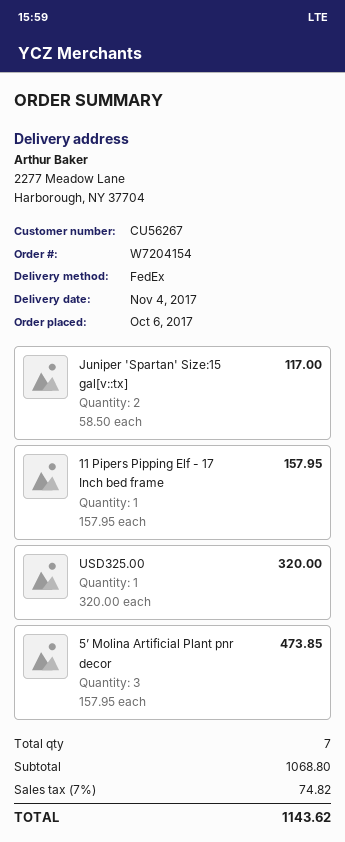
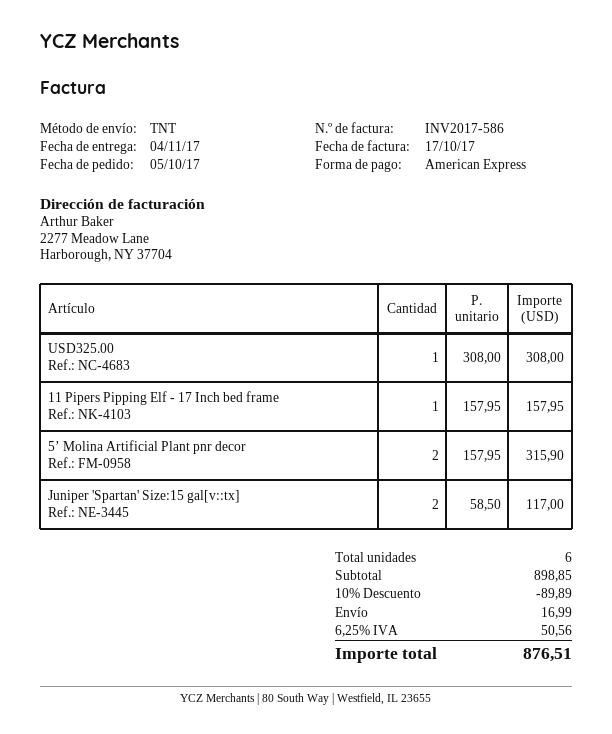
order date: 2017-10-06 -> 2017-10-05
shipping method: FedEx -> TNT
USD325.00: 1 x 320.00 = 320.00 -> 1 x 308.00 = 308.00
5’ Molina Artificial Plant pnr decor: 3 x 157.95 = 473.85 -> 2 x 157.95 = 315.90
total quantity: 7 -> 6
subtotal: 1068.80 -> 898.85
discount: none -> 10% = 89.89
shipping: none -> 16.99
tax: 7% = 74.82 -> 6.25% = 50.56
total: 1143.62 -> 876.51

